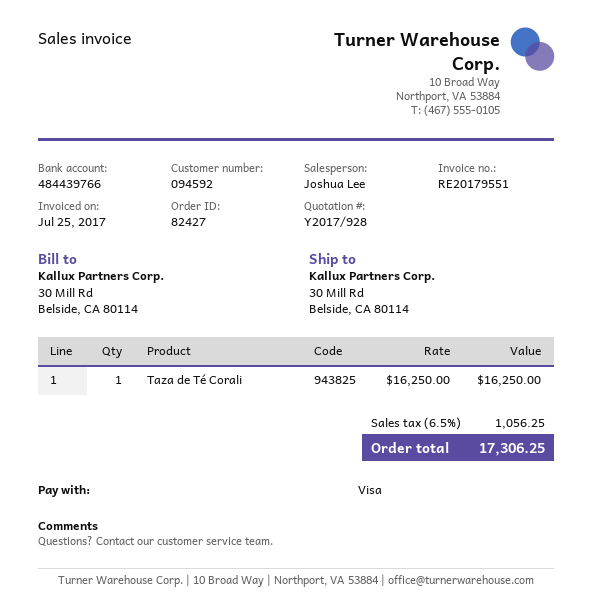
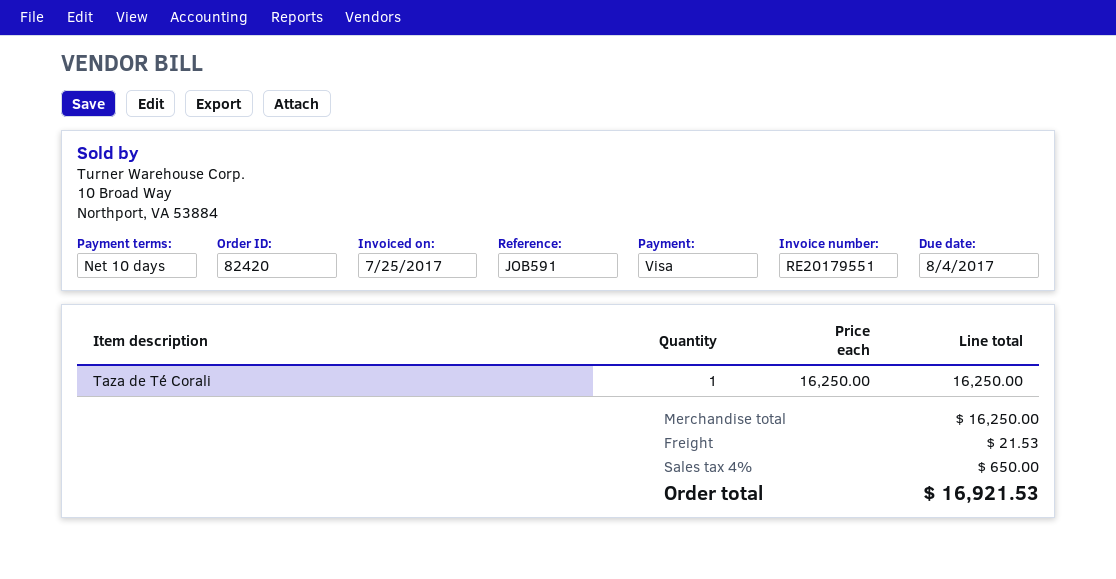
order number: 82427 -> 82420
shipping: none -> 21.53
tax: 6.5% = 1056.25 -> 4% = 650.00
total: 17306.25 -> 16921.53

